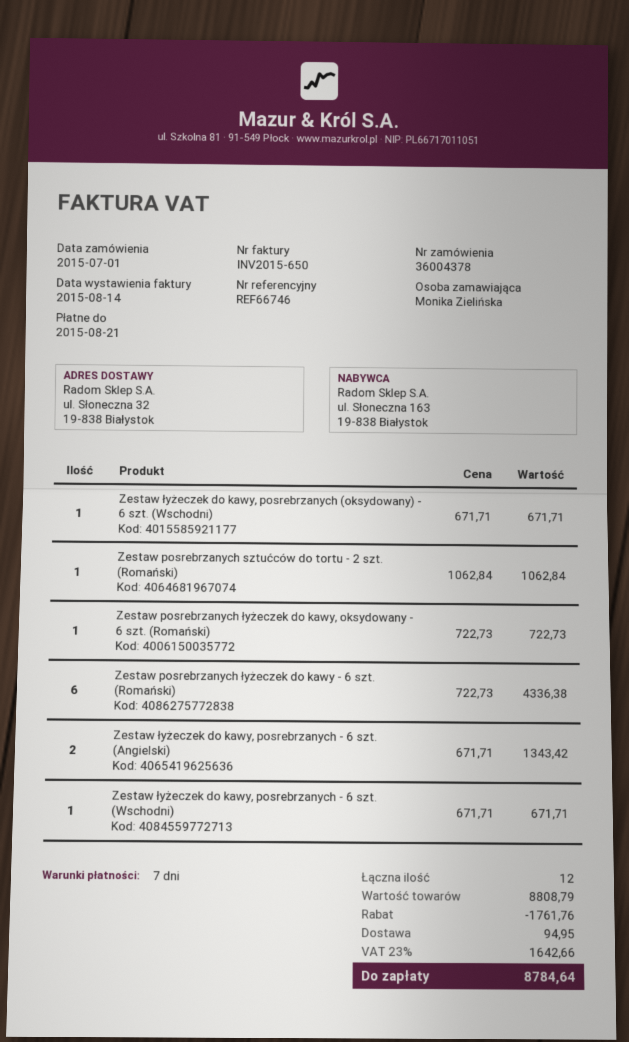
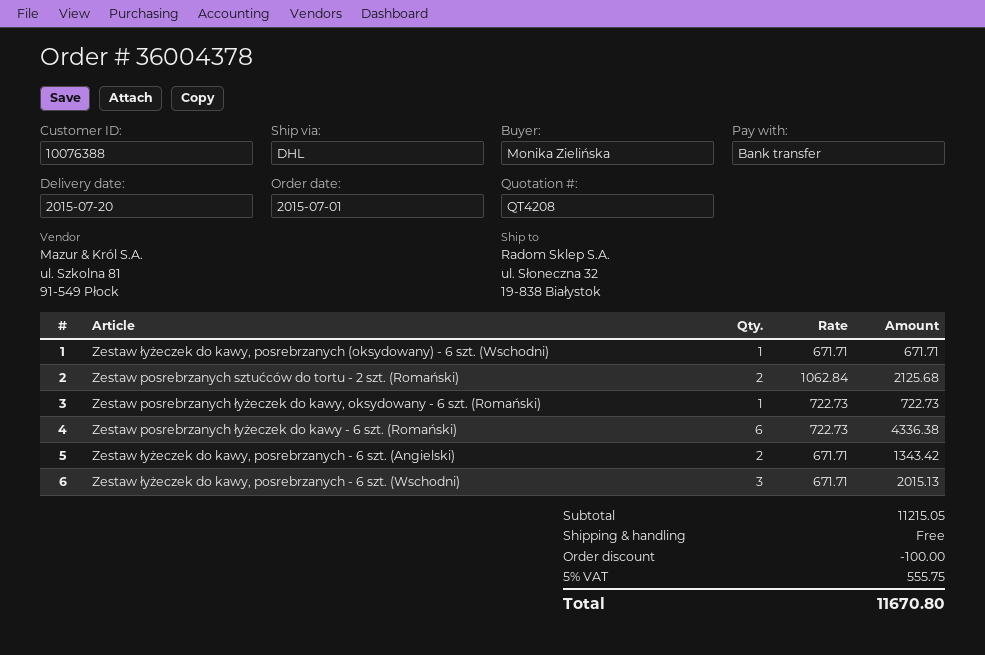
Zestaw posrebrzanych sztućców do tortu - 2 szt. (Romański): 1 x 1062.84 = 1062.84 -> 2 x 1062.84 = 2125.68
Zestaw łyżeczek do kawy, posrebrzanych - 6 szt. (Wschodni): 1 x 671.71 = 671.71 -> 3 x 671.71 = 2015.13
subtotal: 8808.79 -> 11215.05
discount: 1761.76 -> 100.00
shipping: 94.95 -> 0.00
tax: 23% = 1642.66 -> 5% = 555.75
total: 8784.64 -> 11670.80

